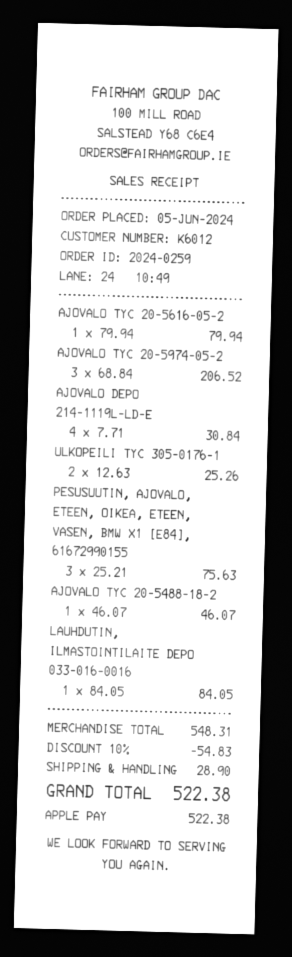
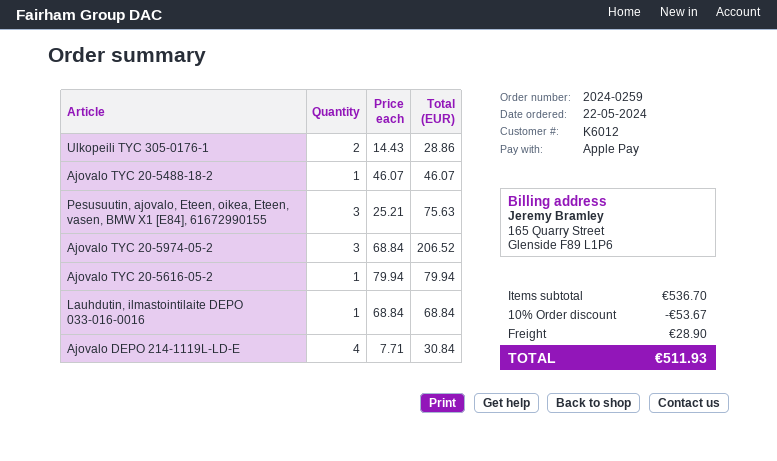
order date: 2024-06-05 -> 2024-05-22
ULKOPEILI TYC 305-0176-1: 2 x 12.63 = 25.26 -> 2 x 14.43 = 28.86
LAUHDUTIN, ILMASTOINTILAITE DEPO 033-016-0016: 1 x 84.05 = 84.05 -> 1 x 68.84 = 68.84
subtotal: 548.31 -> 536.70
discount: 10% = 54.83 -> 10% = 53.67
total: 522.38 -> 511.93

